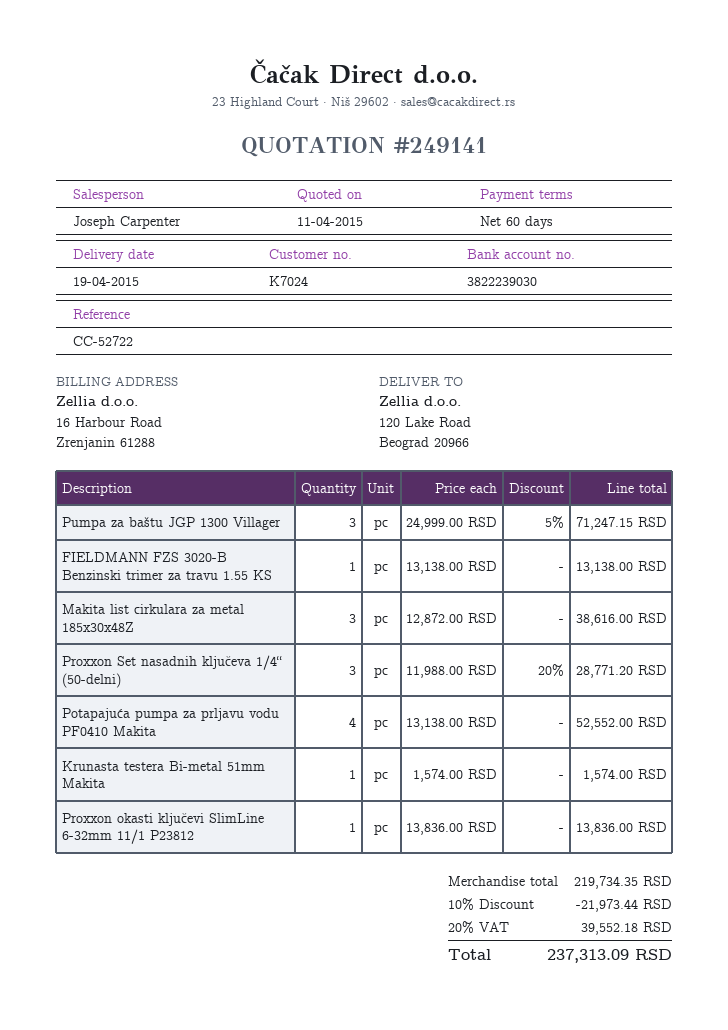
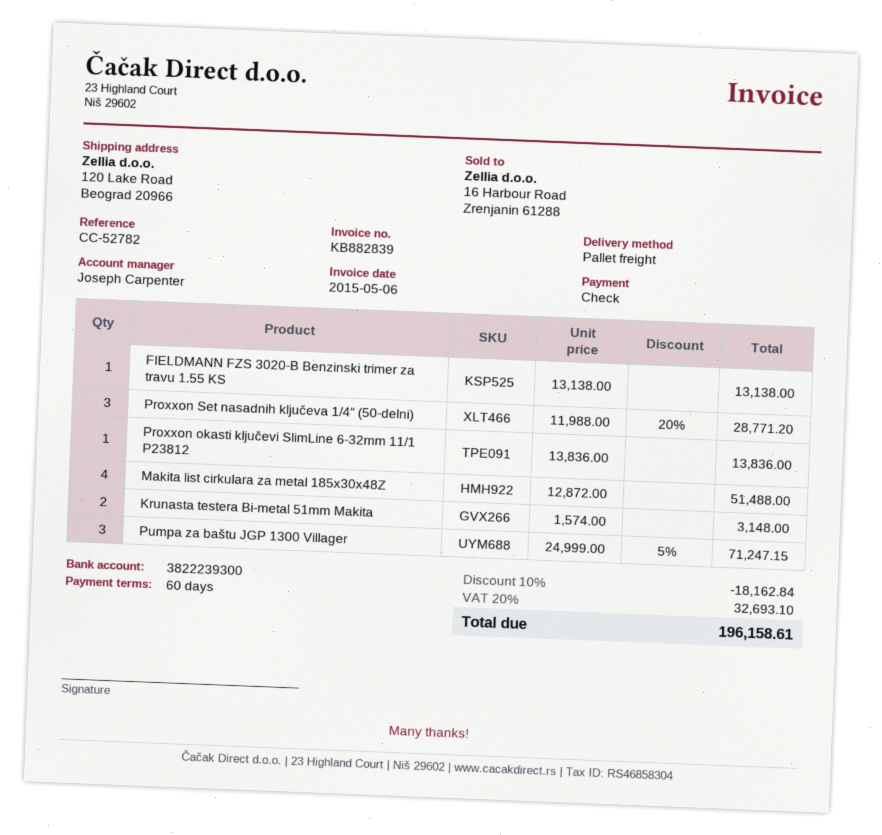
reference: CC-52722 -> CC-52782
bank account: 3822239030 -> 3822239300
Makita list cirkulara za metal 185x30x48Z: 3 x 12872.00 = 38616.00 -> 4 x 12872.00 = 51488.00
Potapajuća pumpa za prljavu vodu PF0410 Makita: 4 x 13138.00 = 52552.00 -> none
Krunasta testera Bi-metal 51mm Makita: 1 x 1574.00 = 1574.00 -> 2 x 1574.00 = 3148.00
discount: 10% = 21973.44 -> 10% = 18162.84
tax: 20% = 39552.18 -> 20% = 32693.10
total: 237313.09 -> 196158.61

